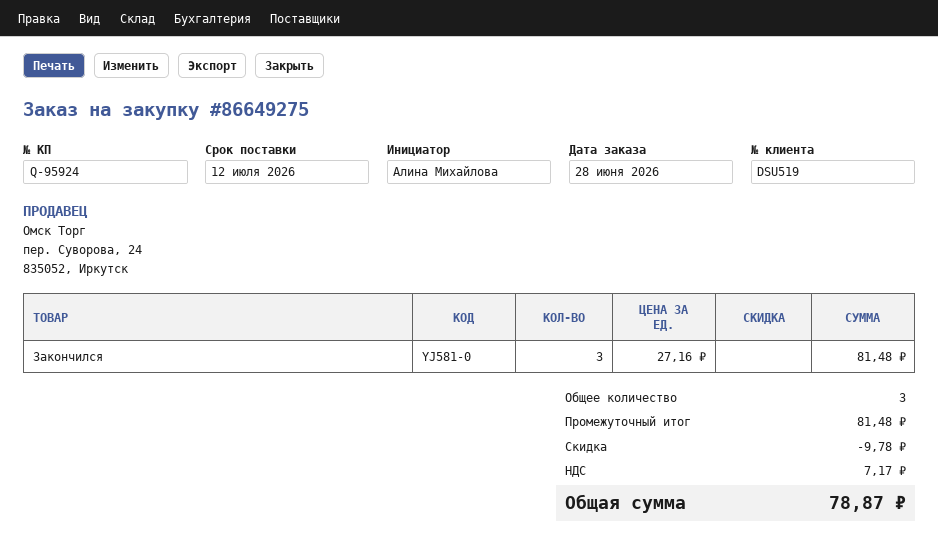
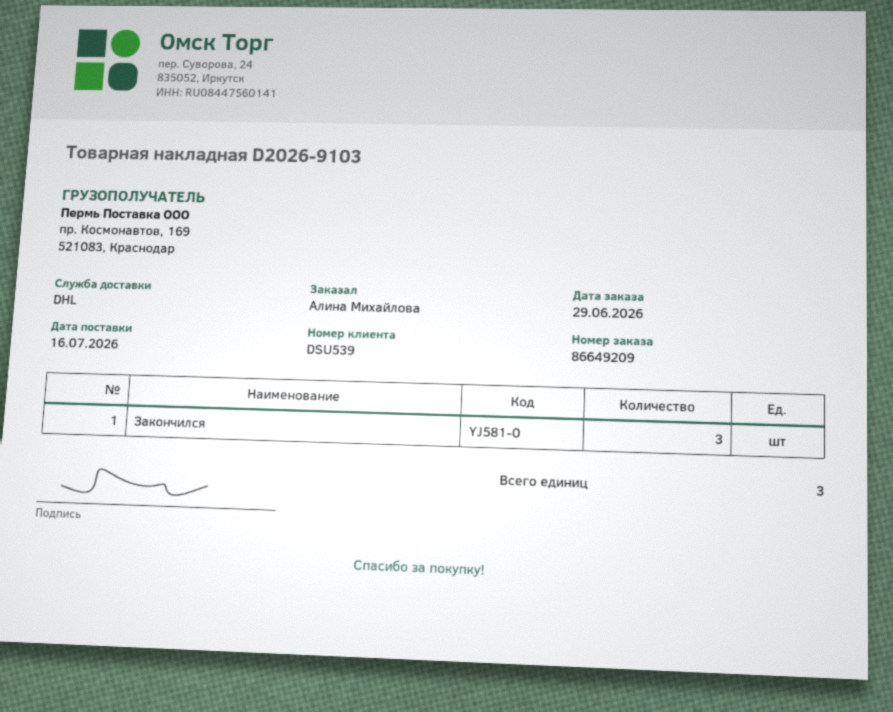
order number: 86649275 -> 86649209
order date: 2026-06-28 -> 2026-06-29
delivery date: 2026-07-12 -> 2026-07-16
customer number: DSU519 -> DSU539

